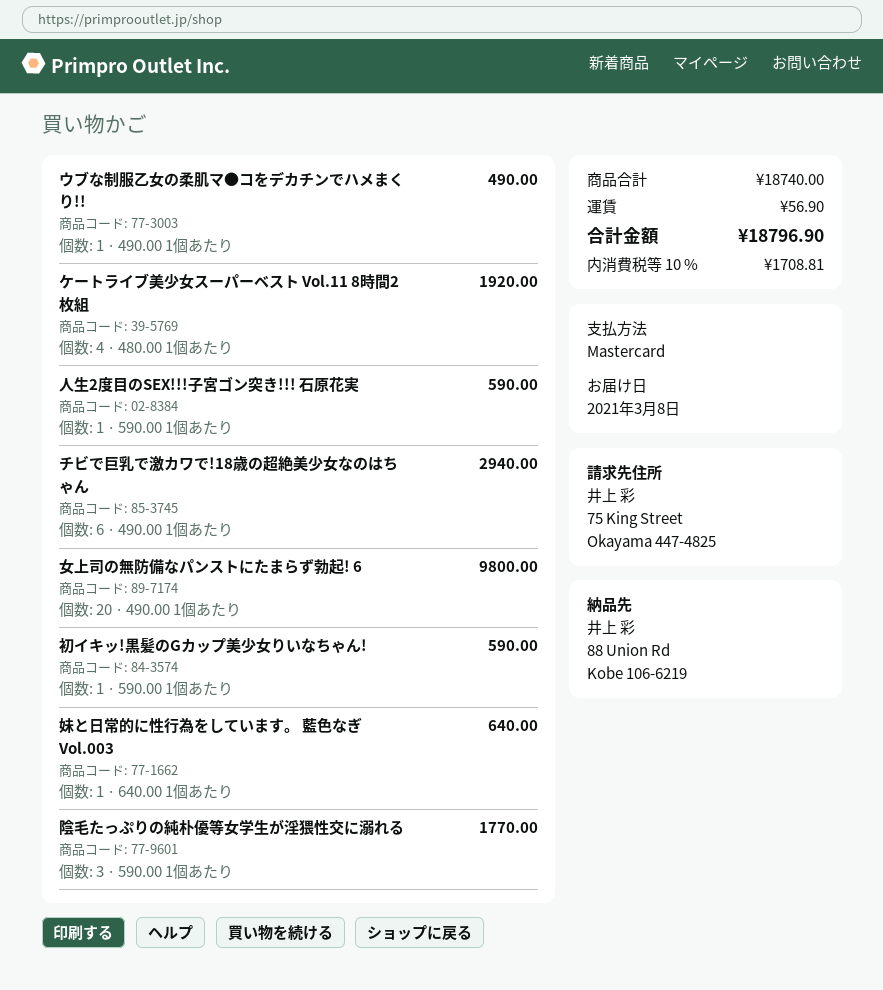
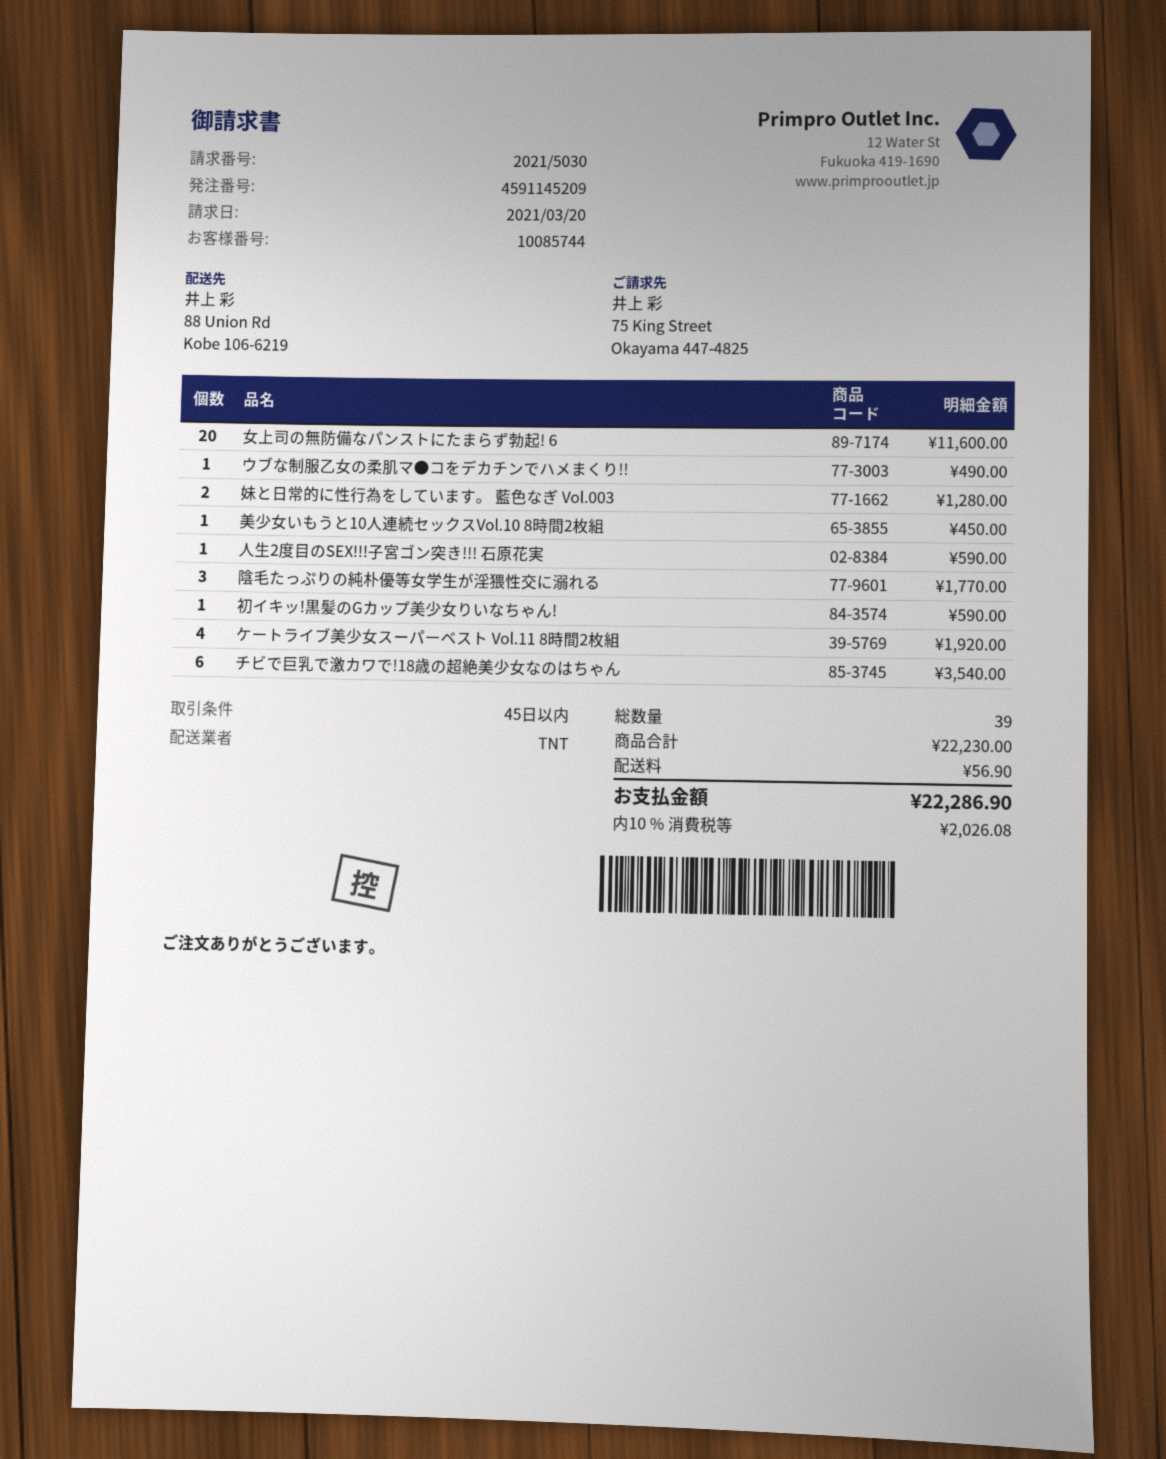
チビで巨乳で激カワで!18歳の超絶美少女なのはちゃん: 6 for 2940.00 -> 6 for 3540.00
女上司の無防備なパンストにたまらず勃起! 6: 20 for 9800.00 -> 20 for 11600.00
妹と日常的に性行為をしています。 藍色なぎ Vol.003: 1 for 640.00 -> 2 for 1280.00
美少女いもうと10人連続セックスVol.10 8時間2枚組: none -> 1 for 450.00
subtotal: 18740.00 -> 22230.00
tax: 10% = 1708.81 -> 10% = 2026.08
total: 18796.90 -> 22286.90

